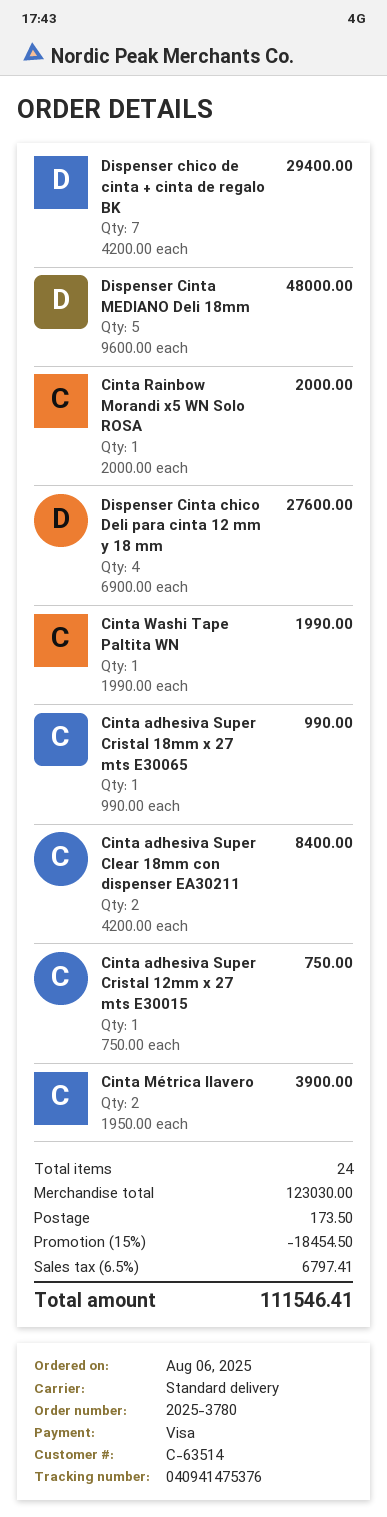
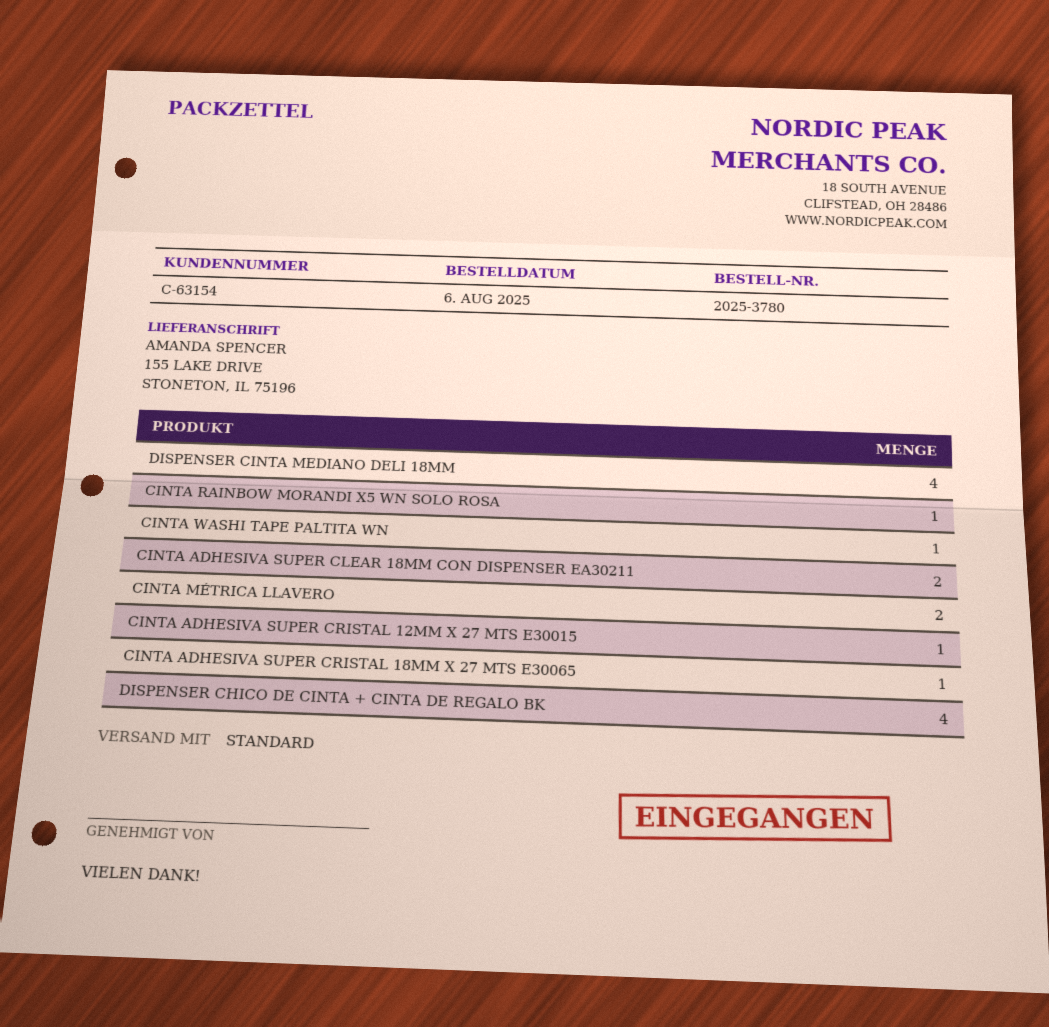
customer number: C-63514 -> C-63154
Dispenser chico de cinta + cinta de regalo BK: 7 -> 4
Dispenser Cinta MEDIANO Deli 18mm: 5 -> 4
Dispenser Cinta chico Deli para cinta 12 mm y 18 mm: 4 -> none

